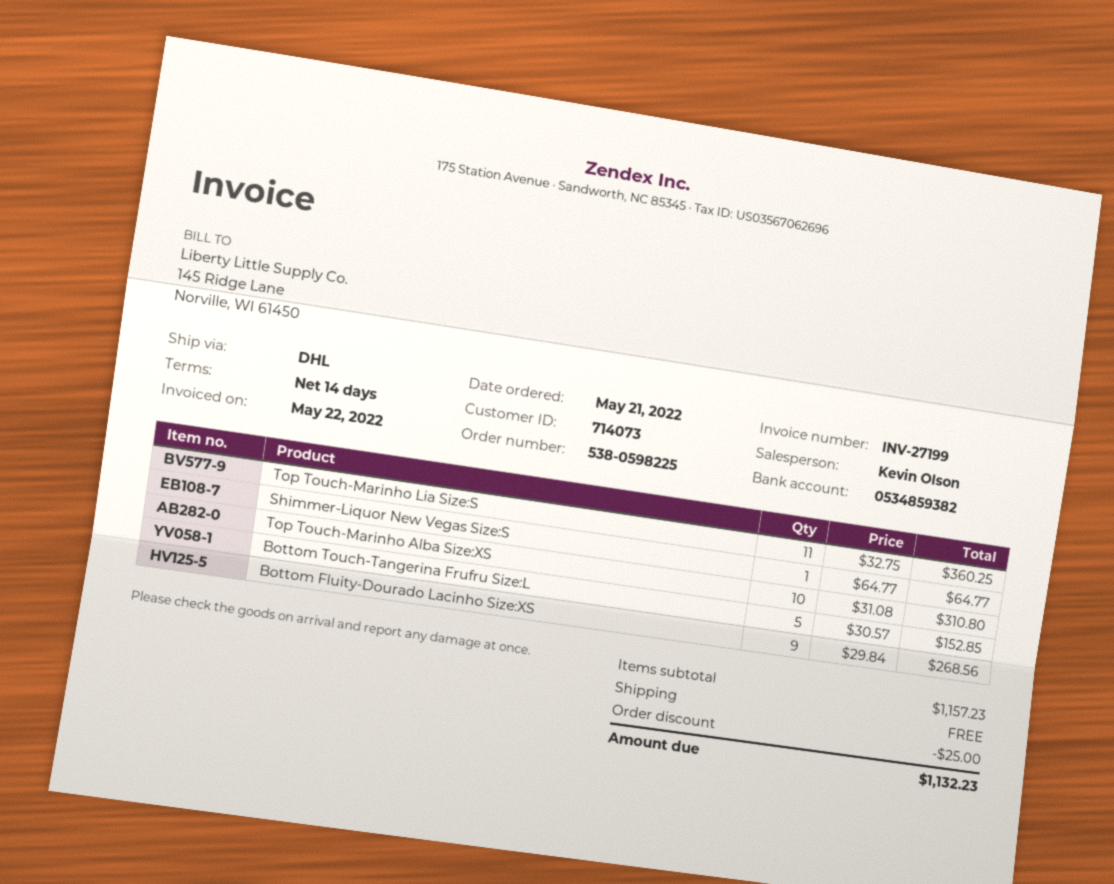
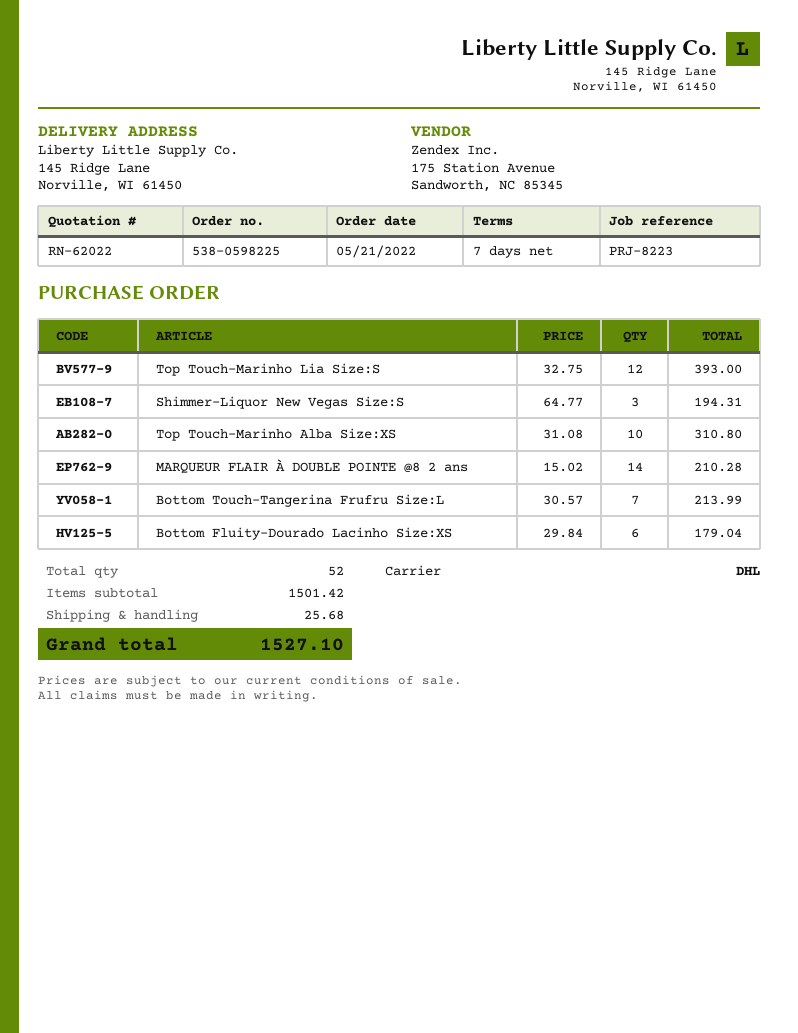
payment terms: 14 days -> 7 days
Top Touch-Marinho Lia Size:S: 11 x 32.75 = 360.25 -> 12 x 32.75 = 393.00
Shimmer-Liquor New Vegas Size:S: 1 x 64.77 = 64.77 -> 3 x 64.77 = 194.31
Bottom Touch-Tangerina Frufru Size:L: 5 x 30.57 = 152.85 -> 7 x 30.57 = 213.99
Bottom Fluity-Dourado Lacinho Size:XS: 9 x 29.84 = 268.56 -> 6 x 29.84 = 179.04
MARQUEUR FLAIR À DOUBLE POINTE @8 2 ans: none -> 14 x 15.02 = 210.28
subtotal: 1157.23 -> 1501.42
discount: 25.00 -> none
shipping: 0.00 -> 25.68
total: 1132.23 -> 1527.10

